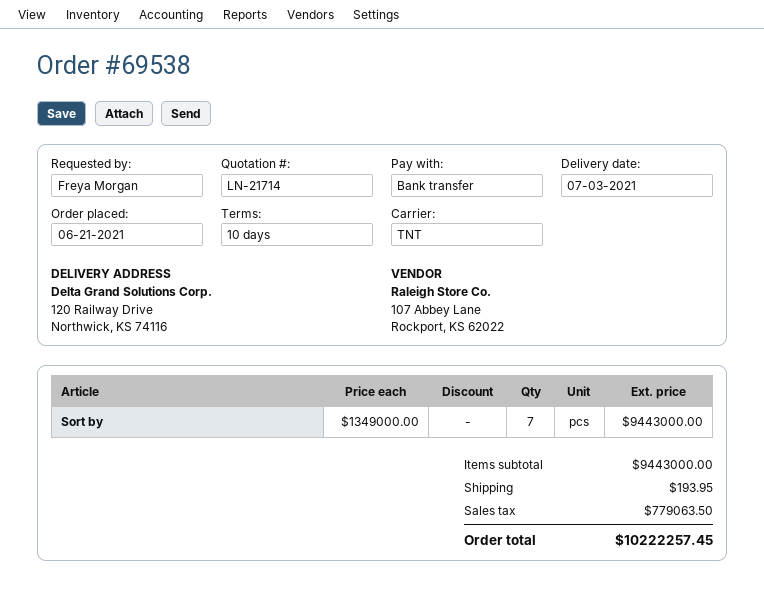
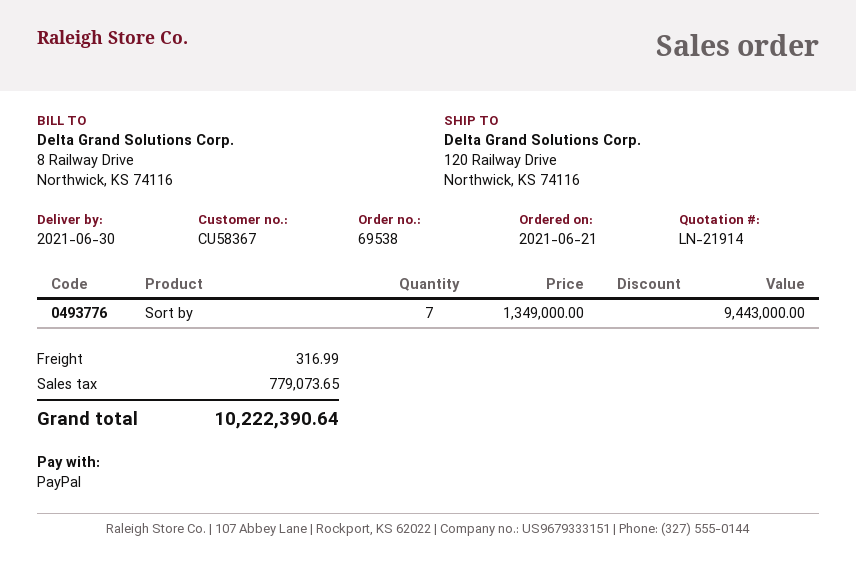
quote number: LN-21714 -> LN-21914
delivery date: 2021-07-03 -> 2021-06-30
payment method: bank transfer -> PayPal
shipping: 193.95 -> 316.99
tax: 779063.50 -> 779073.65
total: 10222257.45 -> 10222390.64

